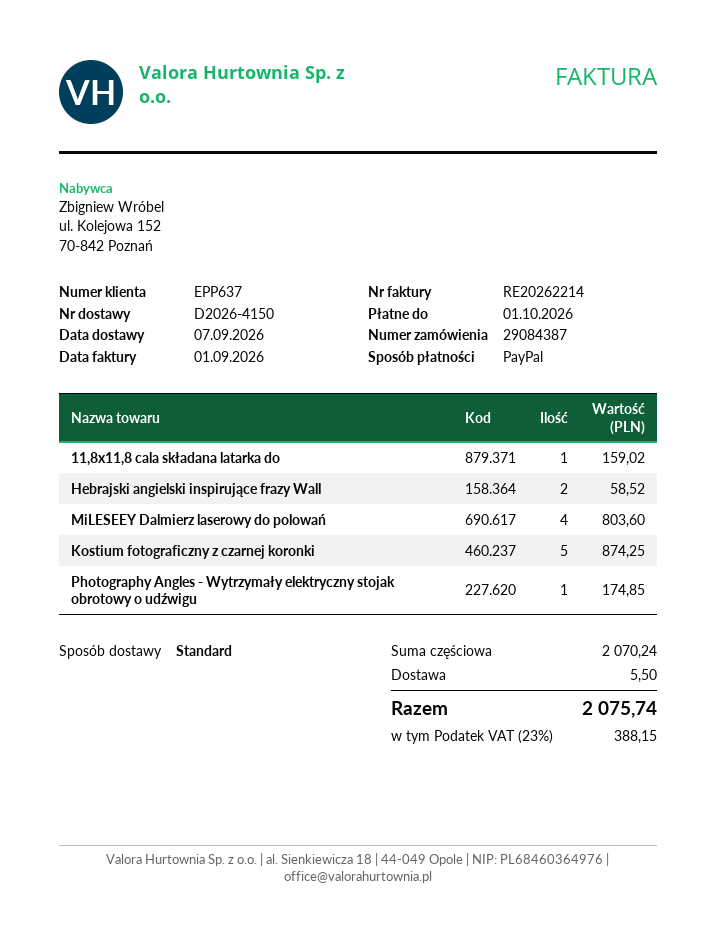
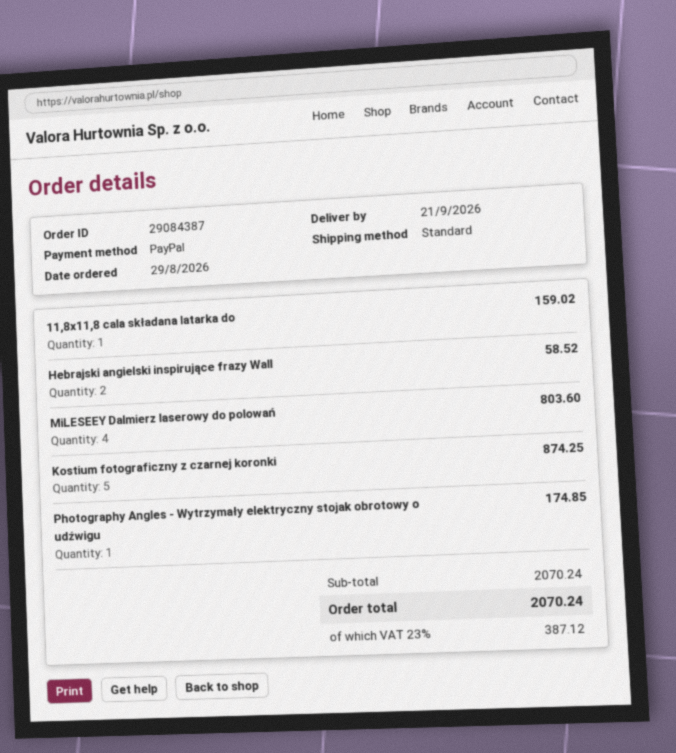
delivery date: 2026-09-07 -> 2026-09-21
shipping: 5.50 -> none
tax: 23% = 388.15 -> 23% = 387.12
total: 2075.74 -> 2070.24

